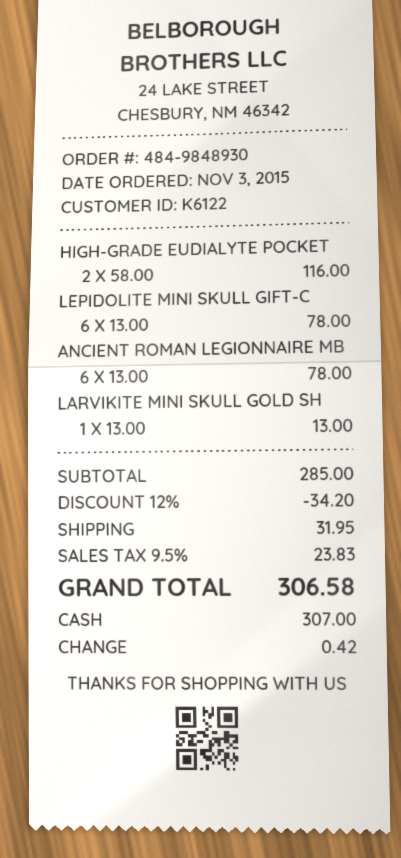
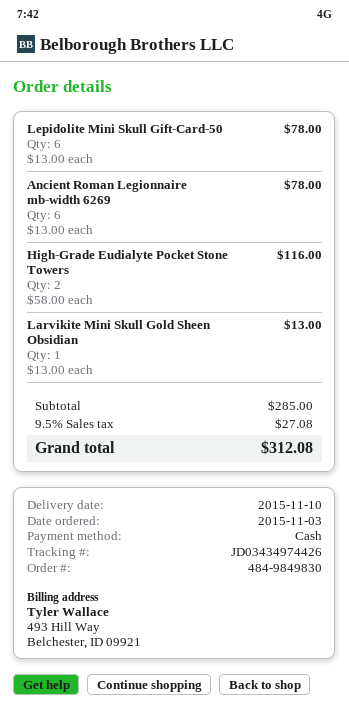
order number: 484-9848930 -> 484-9849830
discount: 12% = 34.20 -> none
shipping: 31.95 -> none
tax: 9.5% = 23.83 -> 9.5% = 27.08
total: 306.58 -> 312.08

